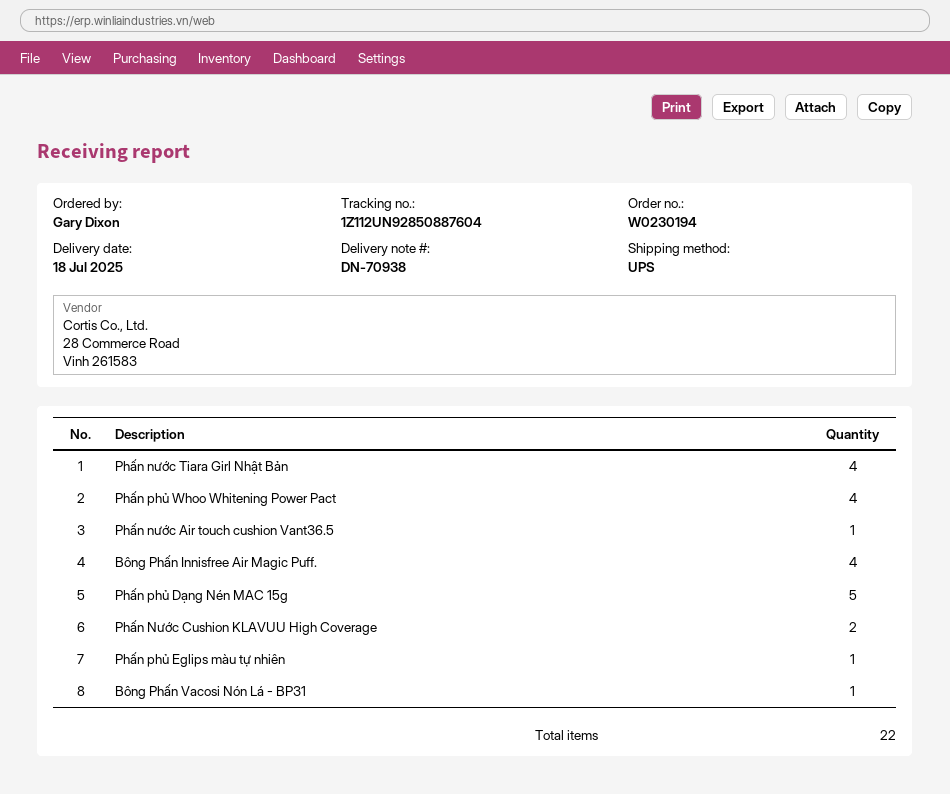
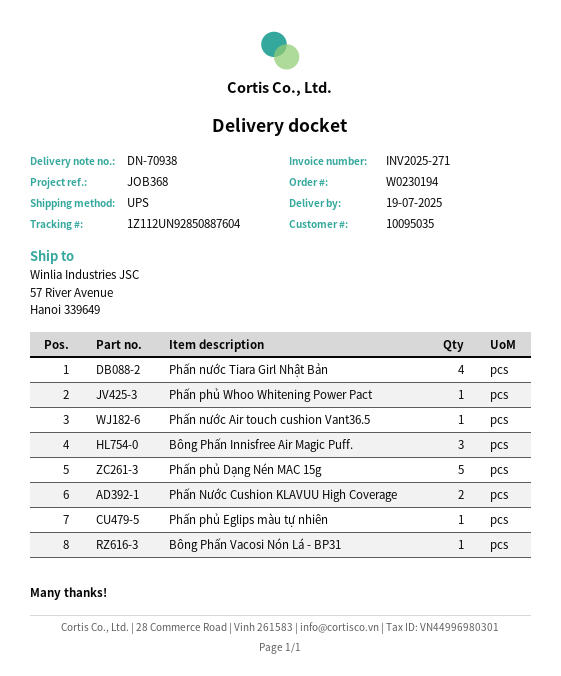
delivery date: 2025-07-18 -> 2025-07-19
Phấn phủ Whoo Whitening Power Pact: 4 -> 1
Bông Phấn Innisfree Air Magic Puff.: 4 -> 3

